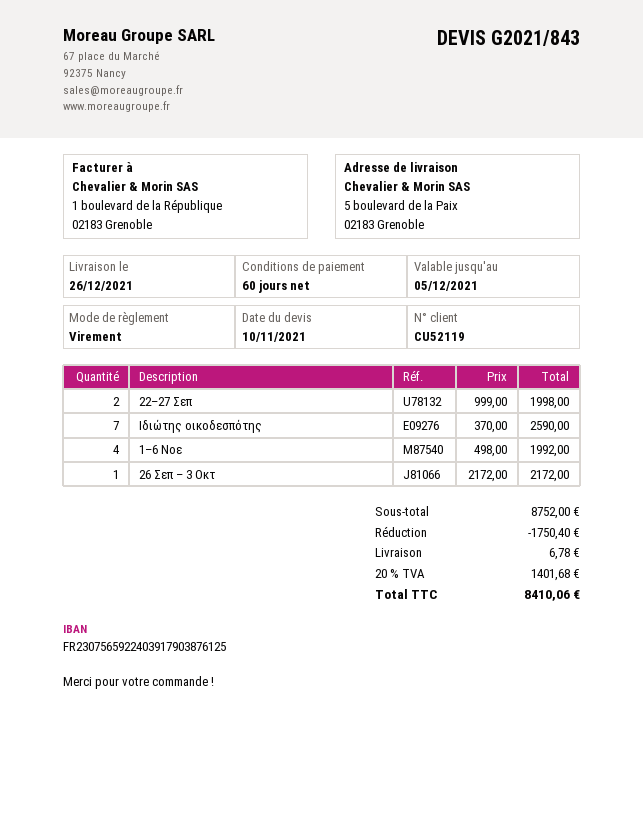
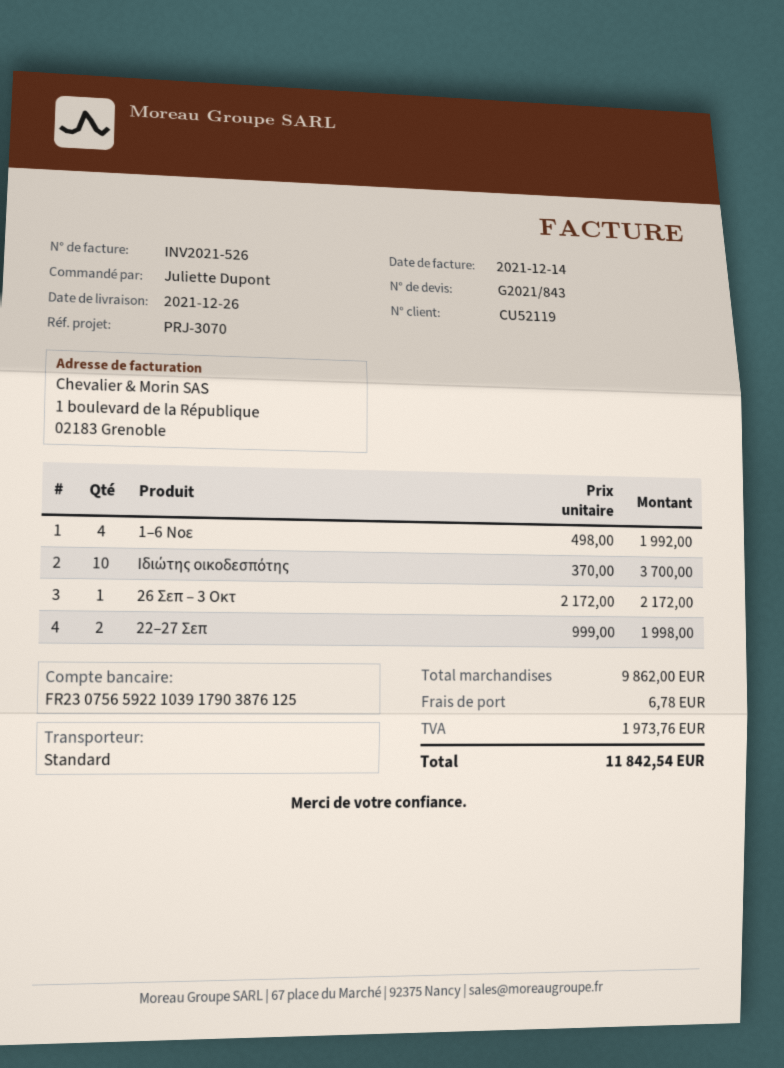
bank account: FR2307565922403917903876125 -> FR2307565922103917903876125
Ιδιώτης οικοδεσπότης: 7 x 370.00 = 2590.00 -> 10 x 370.00 = 3700.00
subtotal: 8752.00 -> 9862.00
discount: 1750.40 -> none
tax: 1401.68 -> 1973.76
total: 8410.06 -> 11842.54

